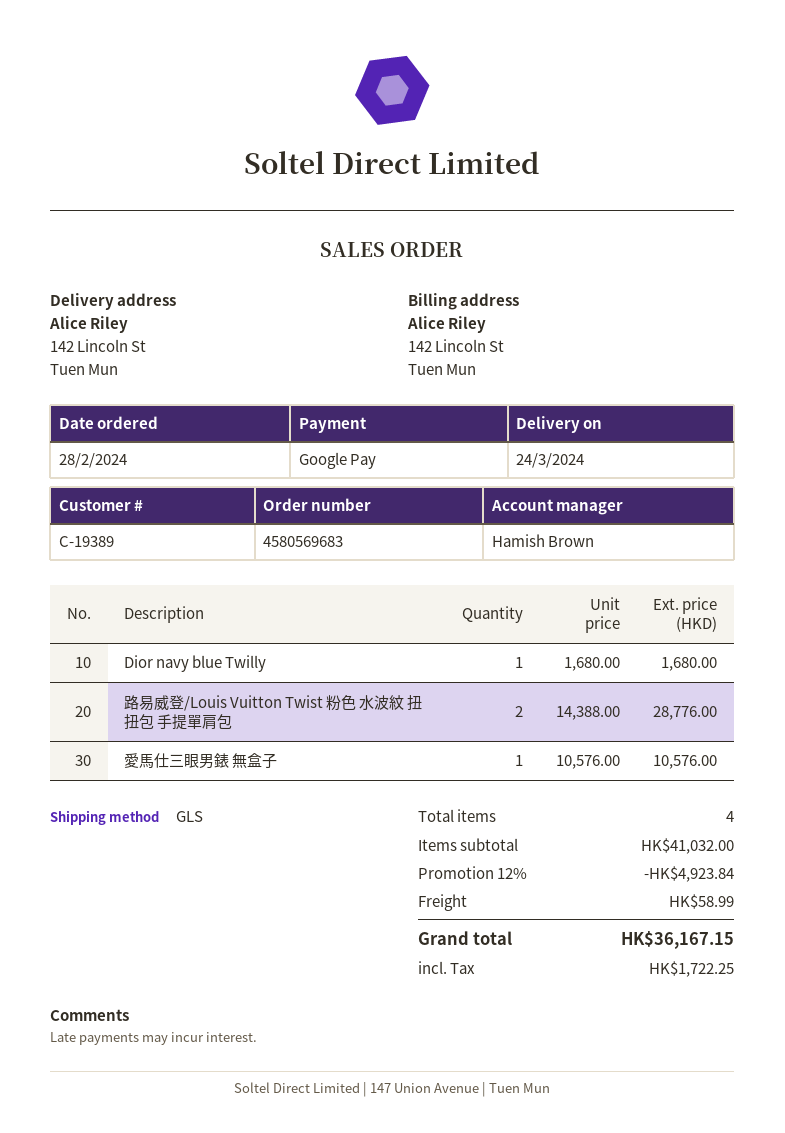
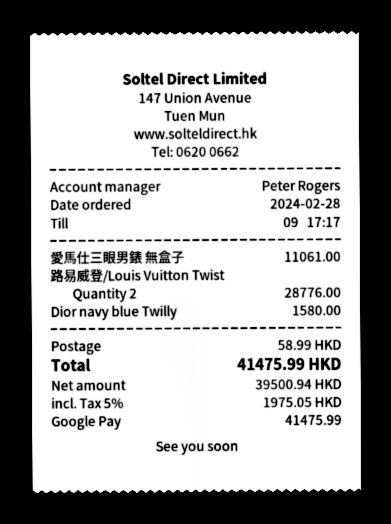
sales rep: Hamish Brown -> Peter Rogers
Dior navy blue Twilly: 1 for 1680.00 -> 1 for 1580.00
愛馬仕三眼男錶 無盒子: 1 for 10576.00 -> 1 for 11061.00
discount: 12% = 4923.84 -> none
tax: 1722.25 -> 1975.05
total: 36167.15 -> 41475.99

